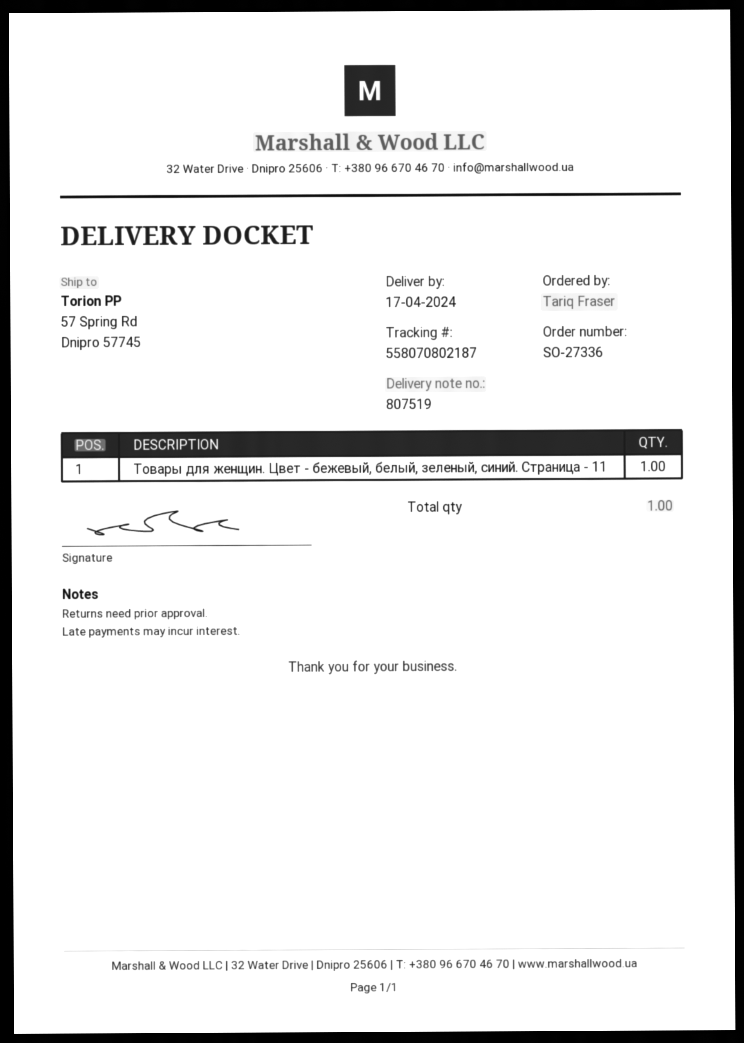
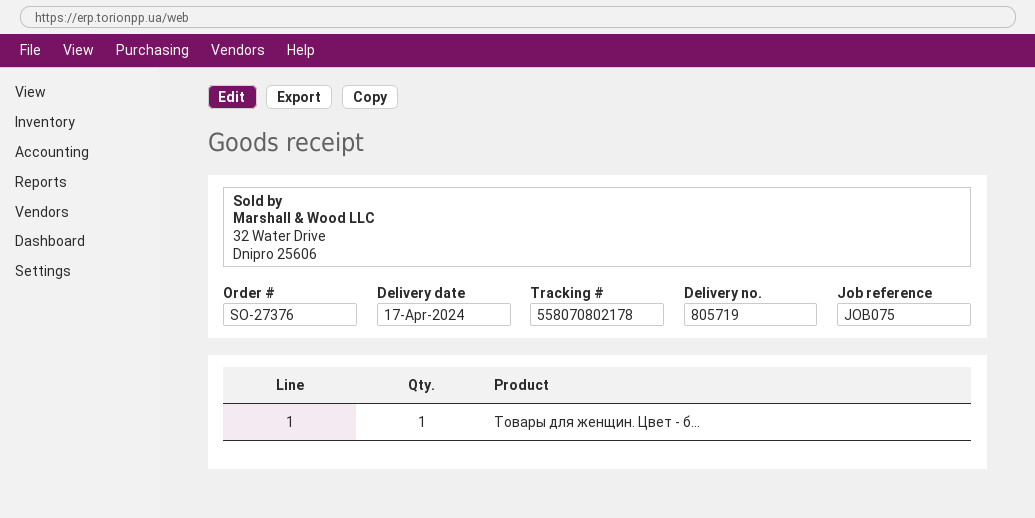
order number: SO-27336 -> SO-27376
delivery note number: 807519 -> 805719
tracking number: 558070802187 -> 558070802178

